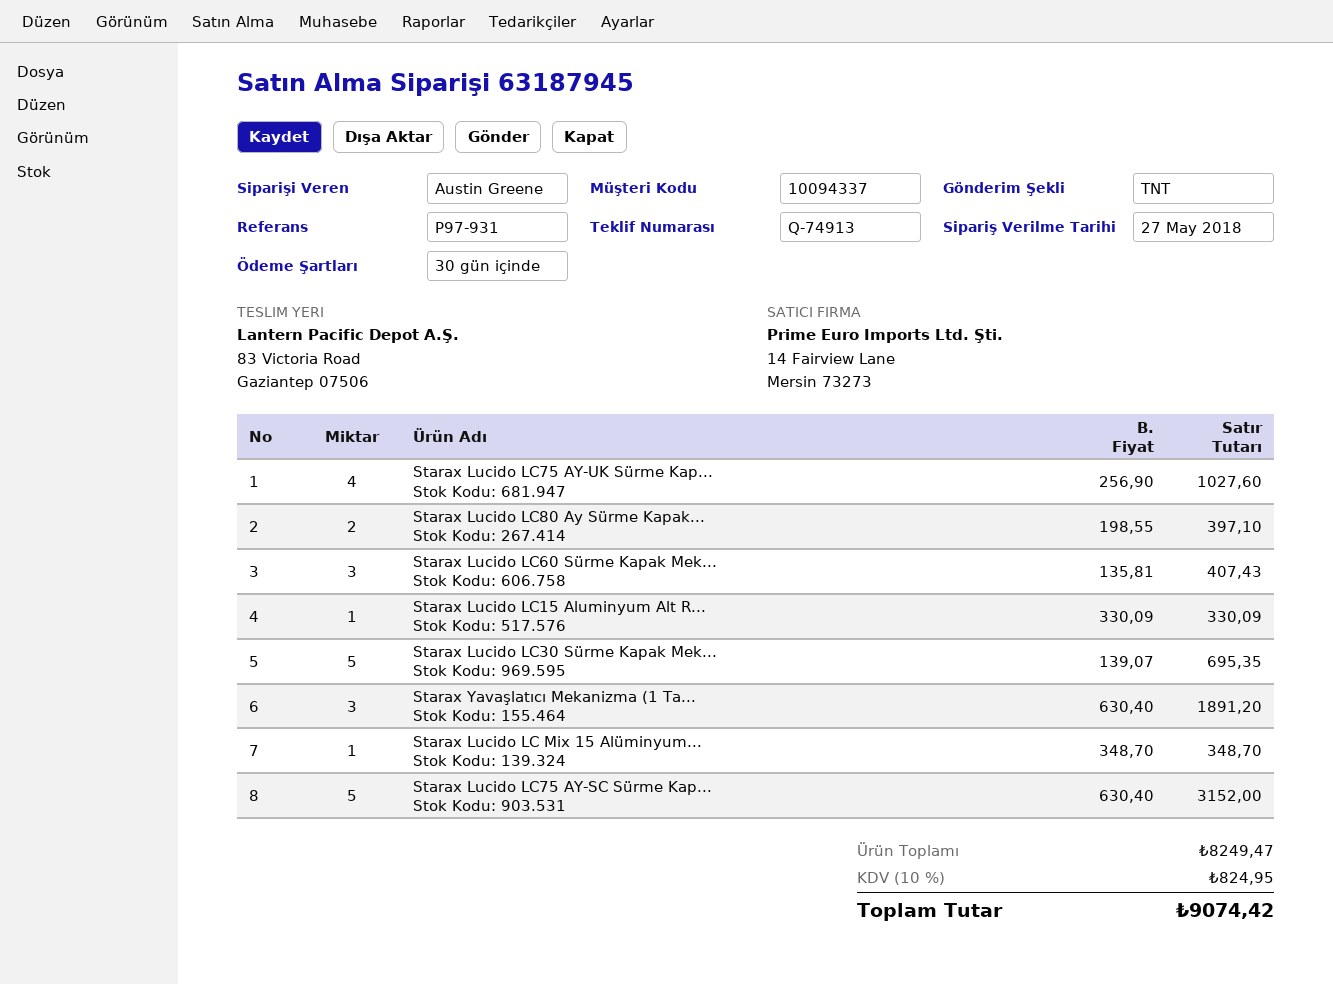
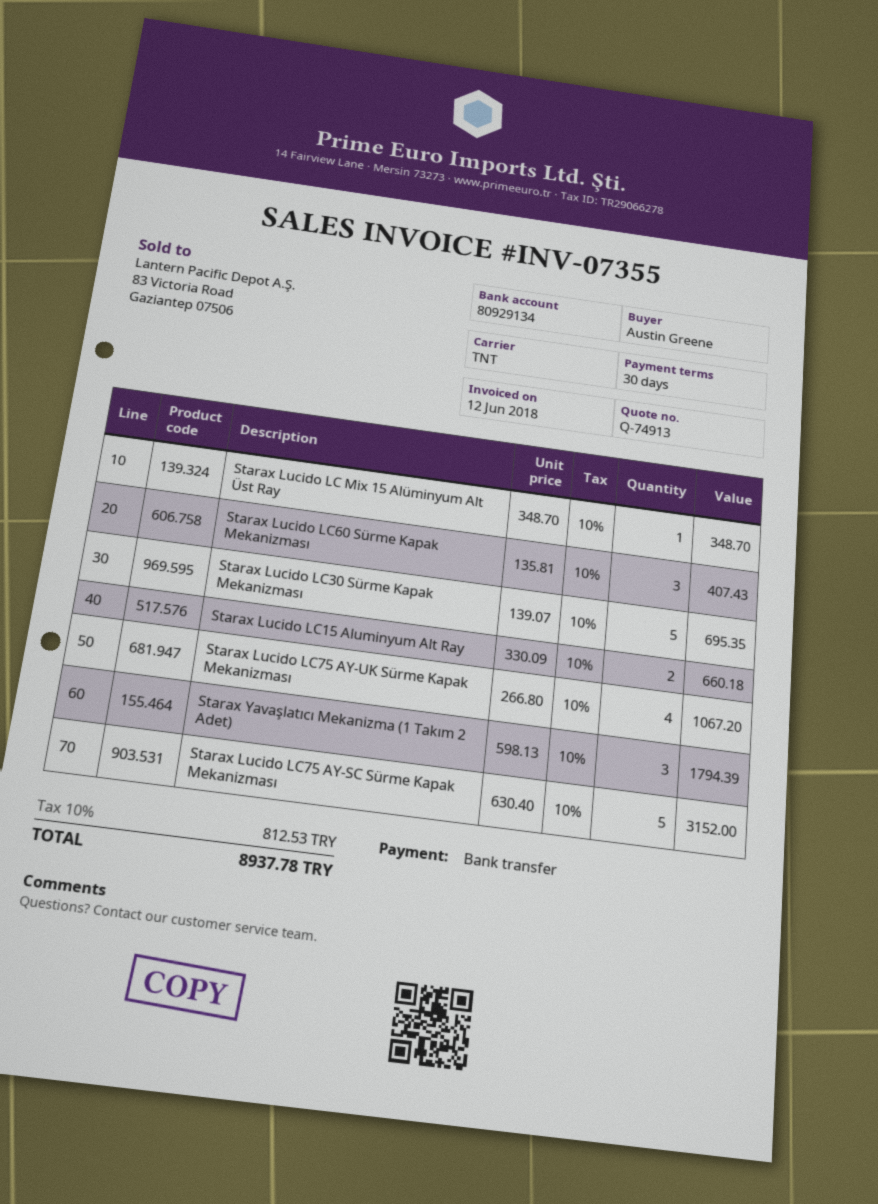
Starax Lucido LC75 AY-UK Sürme Kap...: 4 x 256.90 = 1027.60 -> 4 x 266.80 = 1067.20
Starax Lucido LC80 Ay Sürme Kapak...: 2 x 198.55 = 397.10 -> none
Starax Lucido LC15 Aluminyum Alt R...: 1 x 330.09 = 330.09 -> 2 x 330.09 = 660.18
Starax Yavaşlatıcı Mekanizma (1 Ta...: 3 x 630.40 = 1891.20 -> 3 x 598.13 = 1794.39
tax: 10% = 824.95 -> 10% = 812.53
total: 9074.42 -> 8937.78

